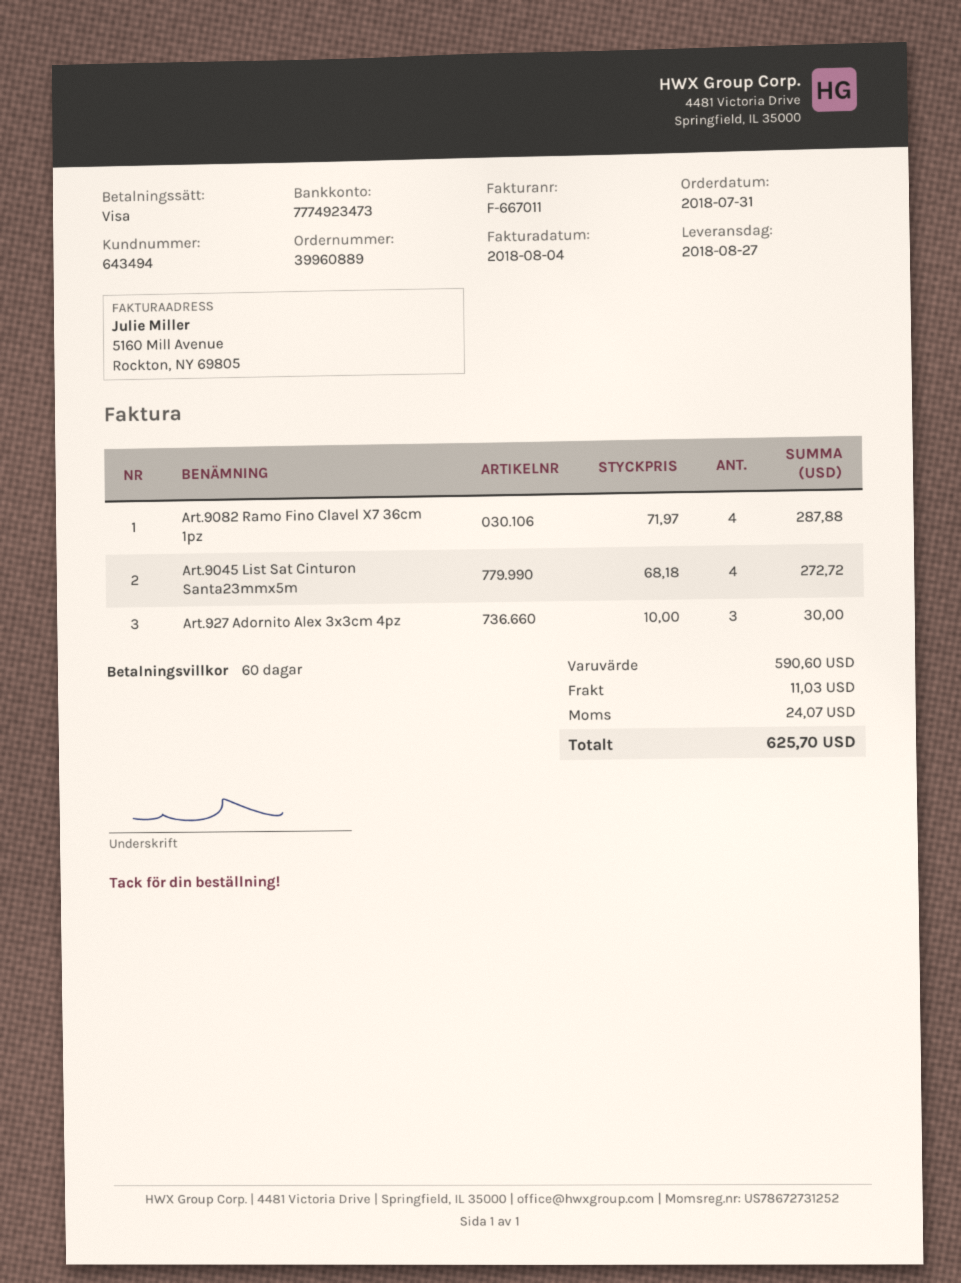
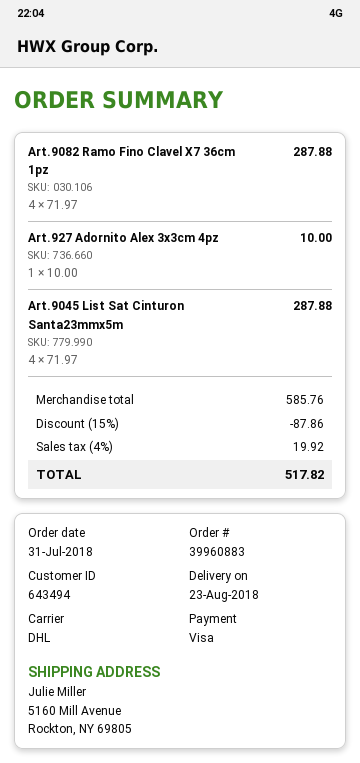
order number: 39960889 -> 39960883
delivery date: 2018-08-27 -> 2018-08-23
Art.9045 List Sat Cinturon Santa23mmx5m: 4 x 68.18 = 272.72 -> 4 x 71.97 = 287.88
Art.927 Adornito Alex 3x3cm 4pz: 3 x 10.00 = 30.00 -> 1 x 10.00 = 10.00
subtotal: 590.60 -> 585.76
discount: none -> 15% = 87.86
shipping: 11.03 -> none
tax: 24.07 -> 19.92
total: 625.70 -> 517.82

